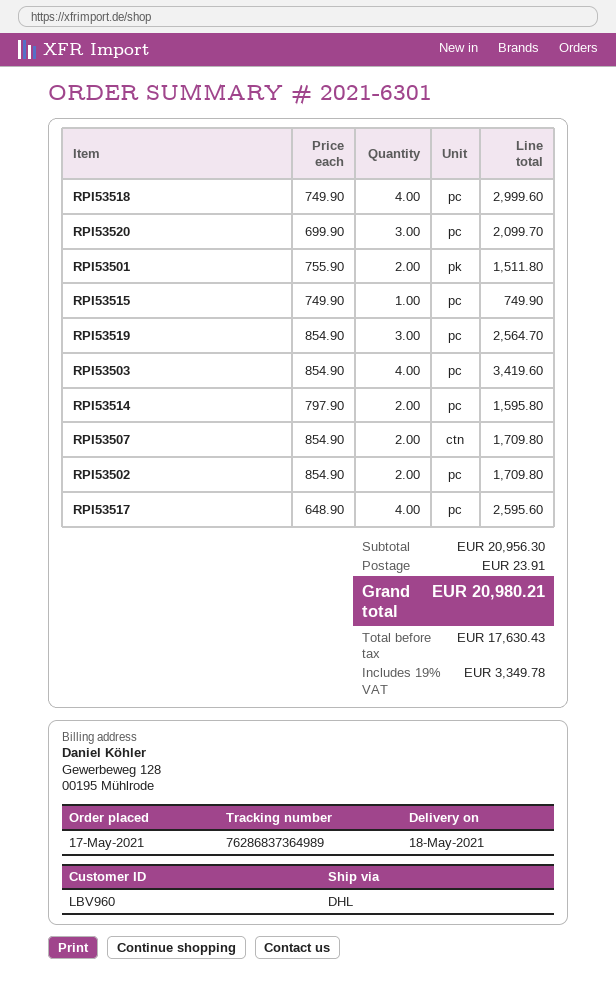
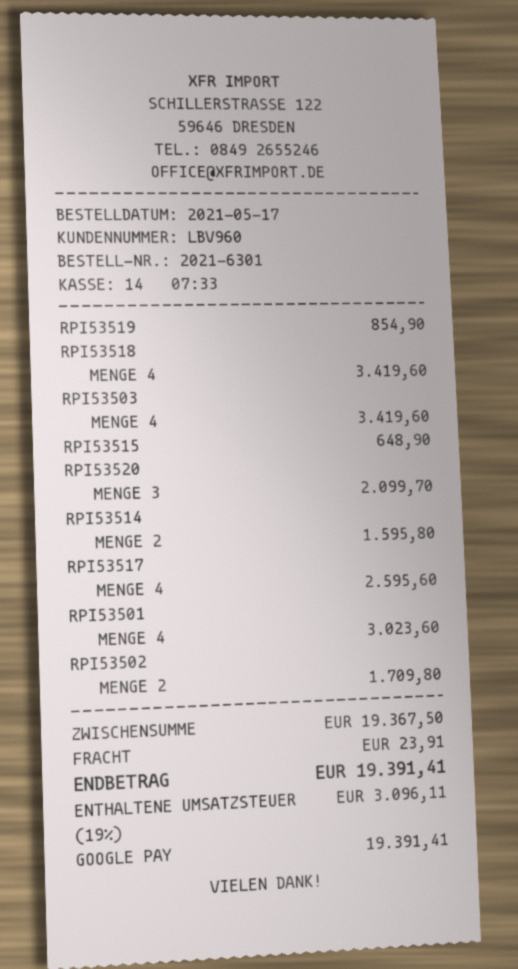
RPI53518: 4 for 2999.60 -> 4 for 3419.60
RPI53501: 2 for 1511.80 -> 4 for 3023.60
RPI53515: 1 for 749.90 -> 1 for 648.90
RPI53519: 3 for 2564.70 -> 1 for 854.90
RPI53507: 2 for 1709.80 -> none
subtotal: 20956.30 -> 19367.50
tax: 19% = 3349.78 -> 19% = 3096.11
total: 20980.21 -> 19391.41

